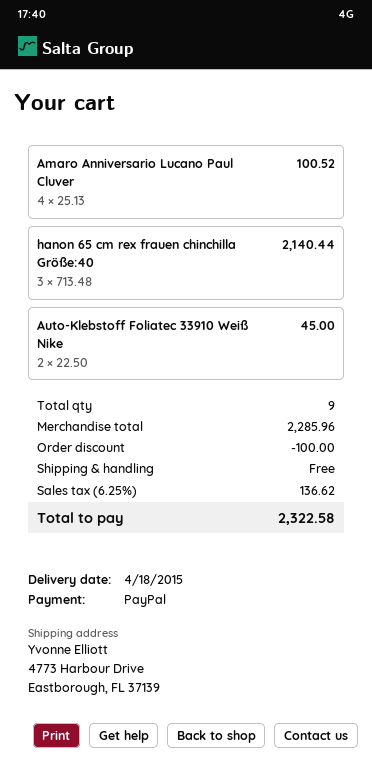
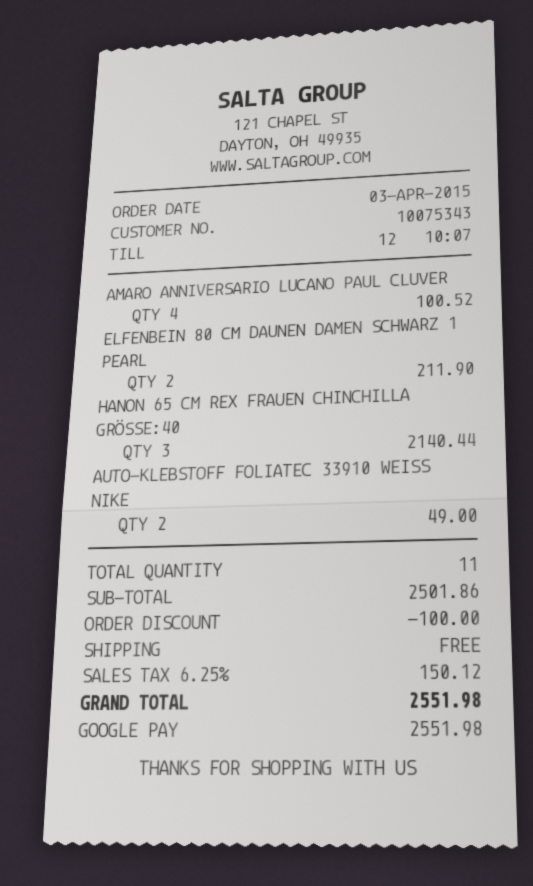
payment method: PayPal -> Google Pay
Auto-Klebstoff Foliatec 33910 Weiß Nike: 2 for 45.00 -> 2 for 49.00
ELFENBEIN 80 CM DAUNEN DAMEN SCHWARZ 1 PEARL: none -> 2 for 211.90
total quantity: 9 -> 11
subtotal: 2285.96 -> 2501.86
tax: 6.25% = 136.62 -> 6.25% = 150.12
total: 2322.58 -> 2551.98

